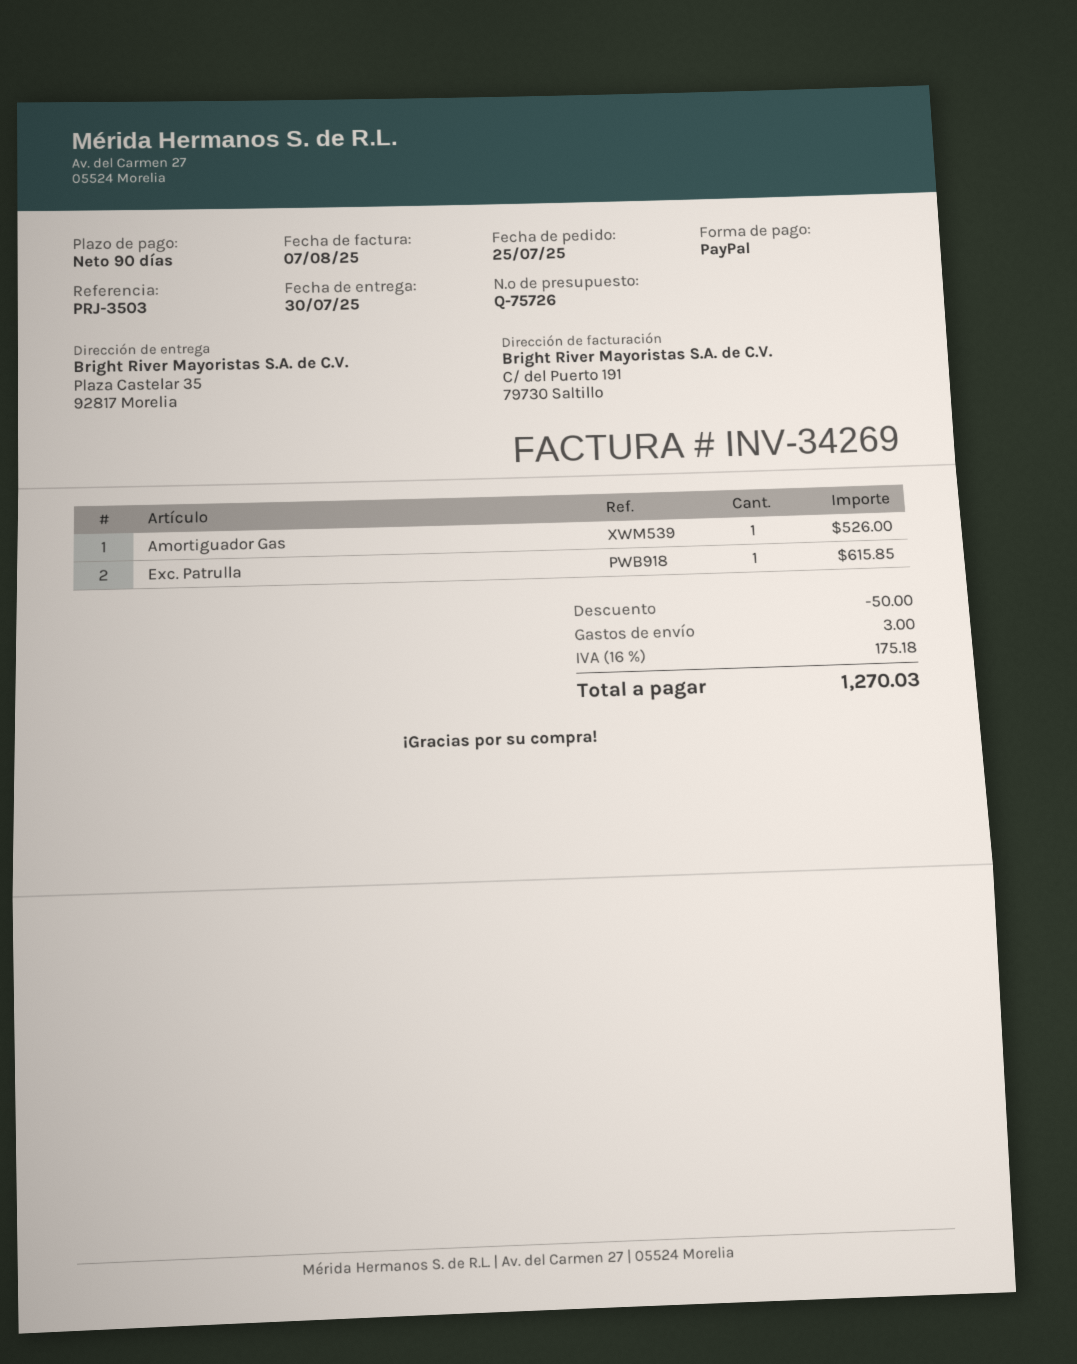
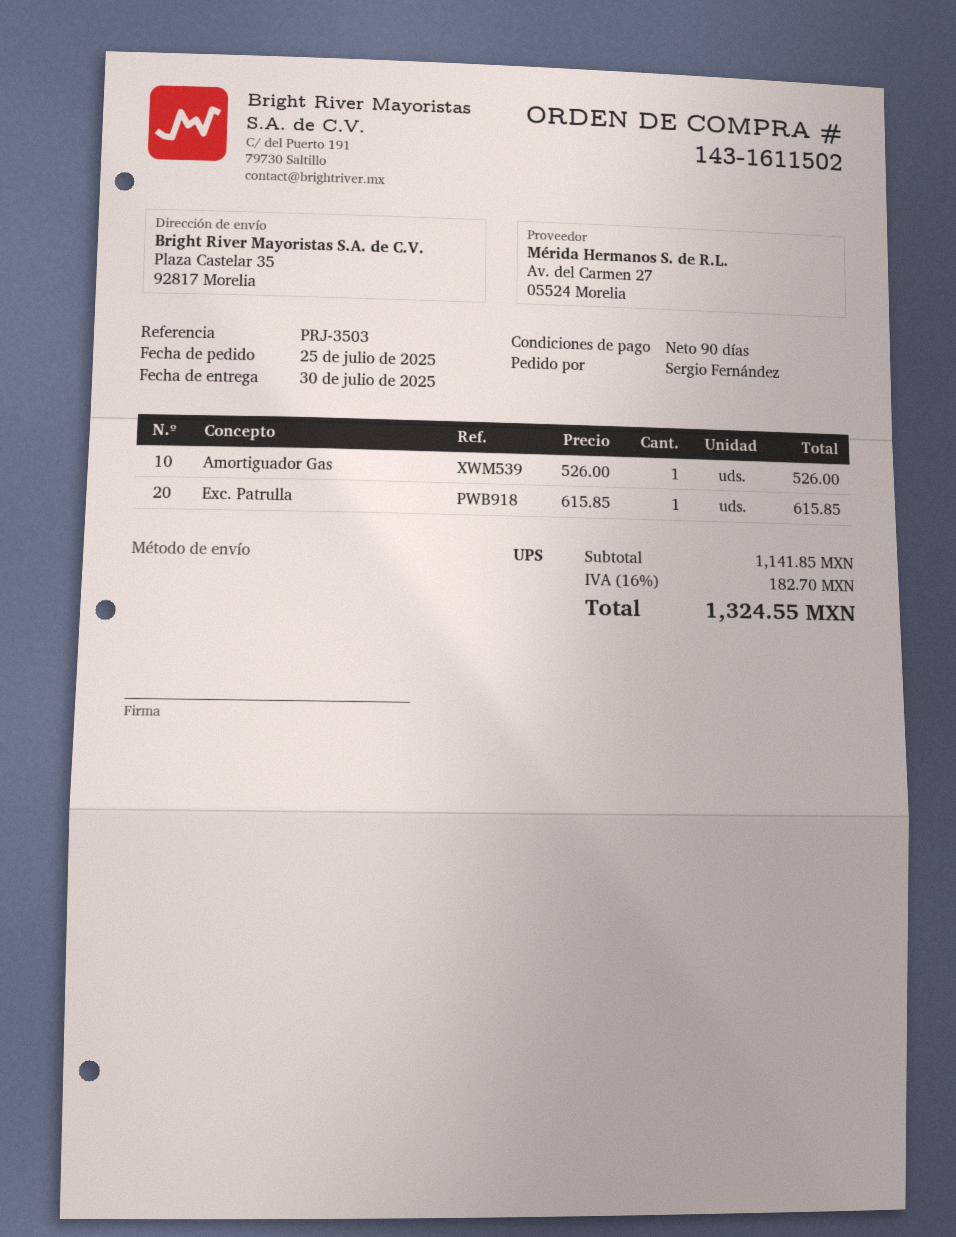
discount: 50.00 -> none
shipping: 3.00 -> none
tax: 16% = 175.18 -> 16% = 182.70
total: 1270.03 -> 1324.55

